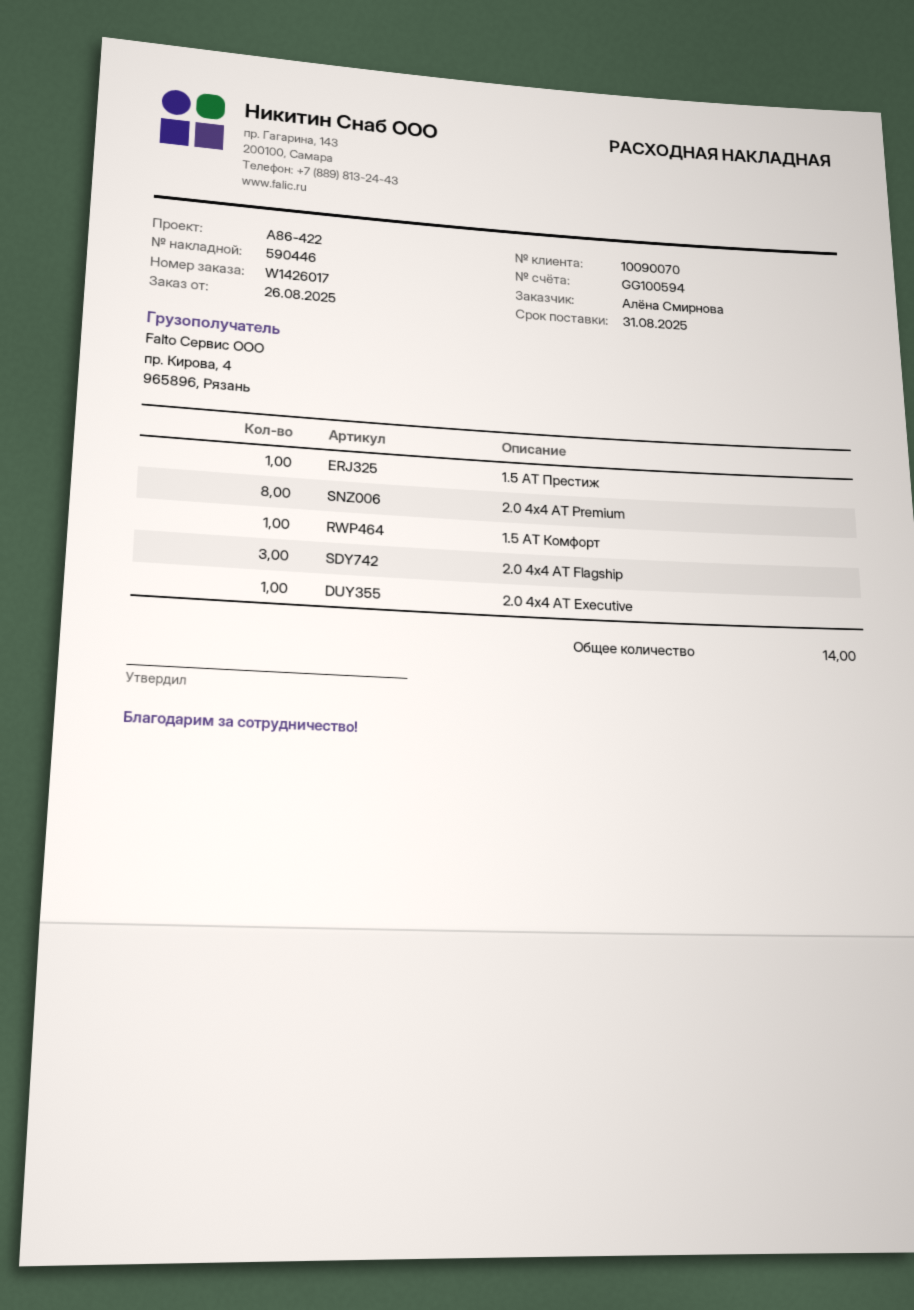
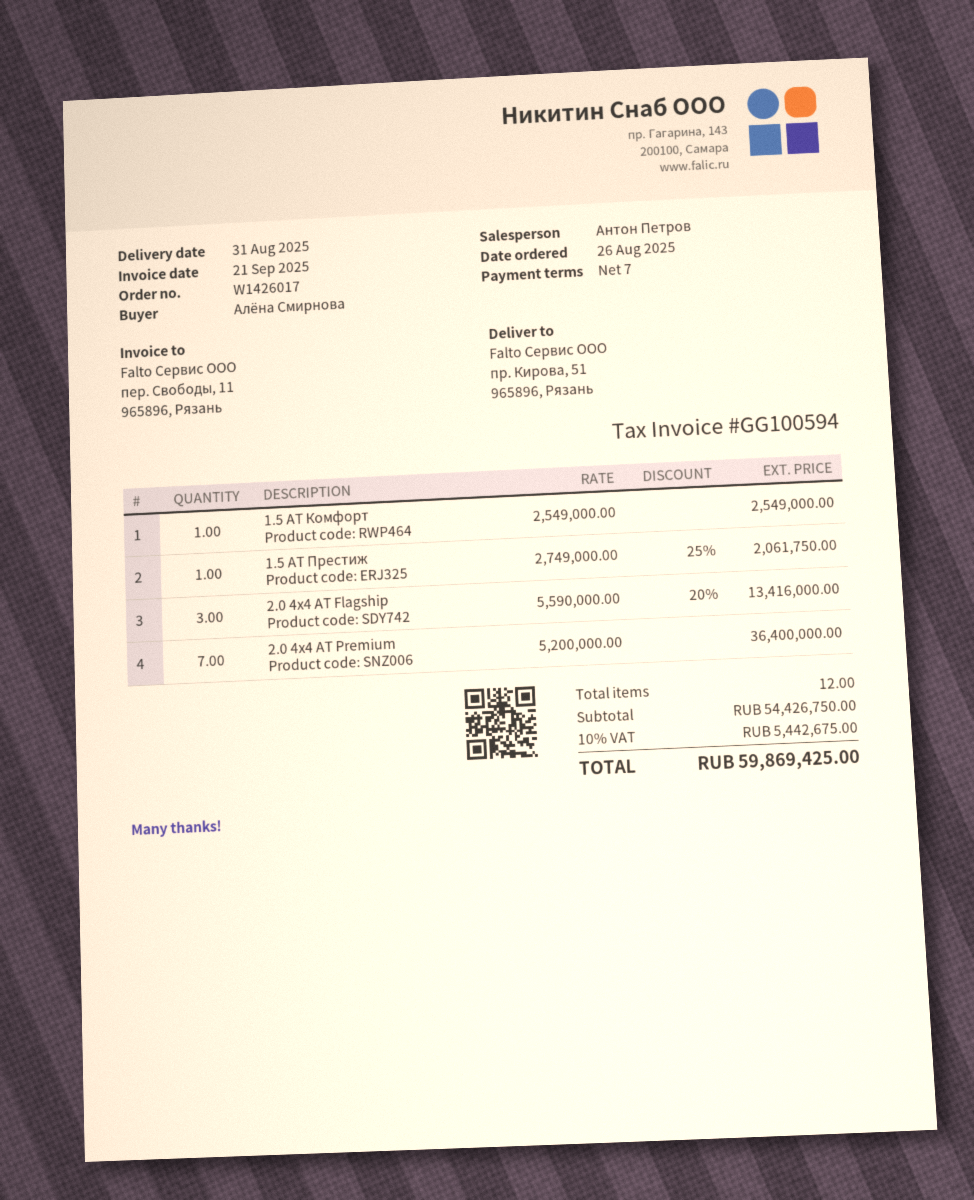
ship to: пр. Кирова, 4, 965896, Рязань -> пр. Кирова, 51, 965896, Рязань
2.0 4x4 AT Premium: 8 -> 7
2.0 4x4 AT Executive: 1 -> none
total quantity: 14 -> 12

